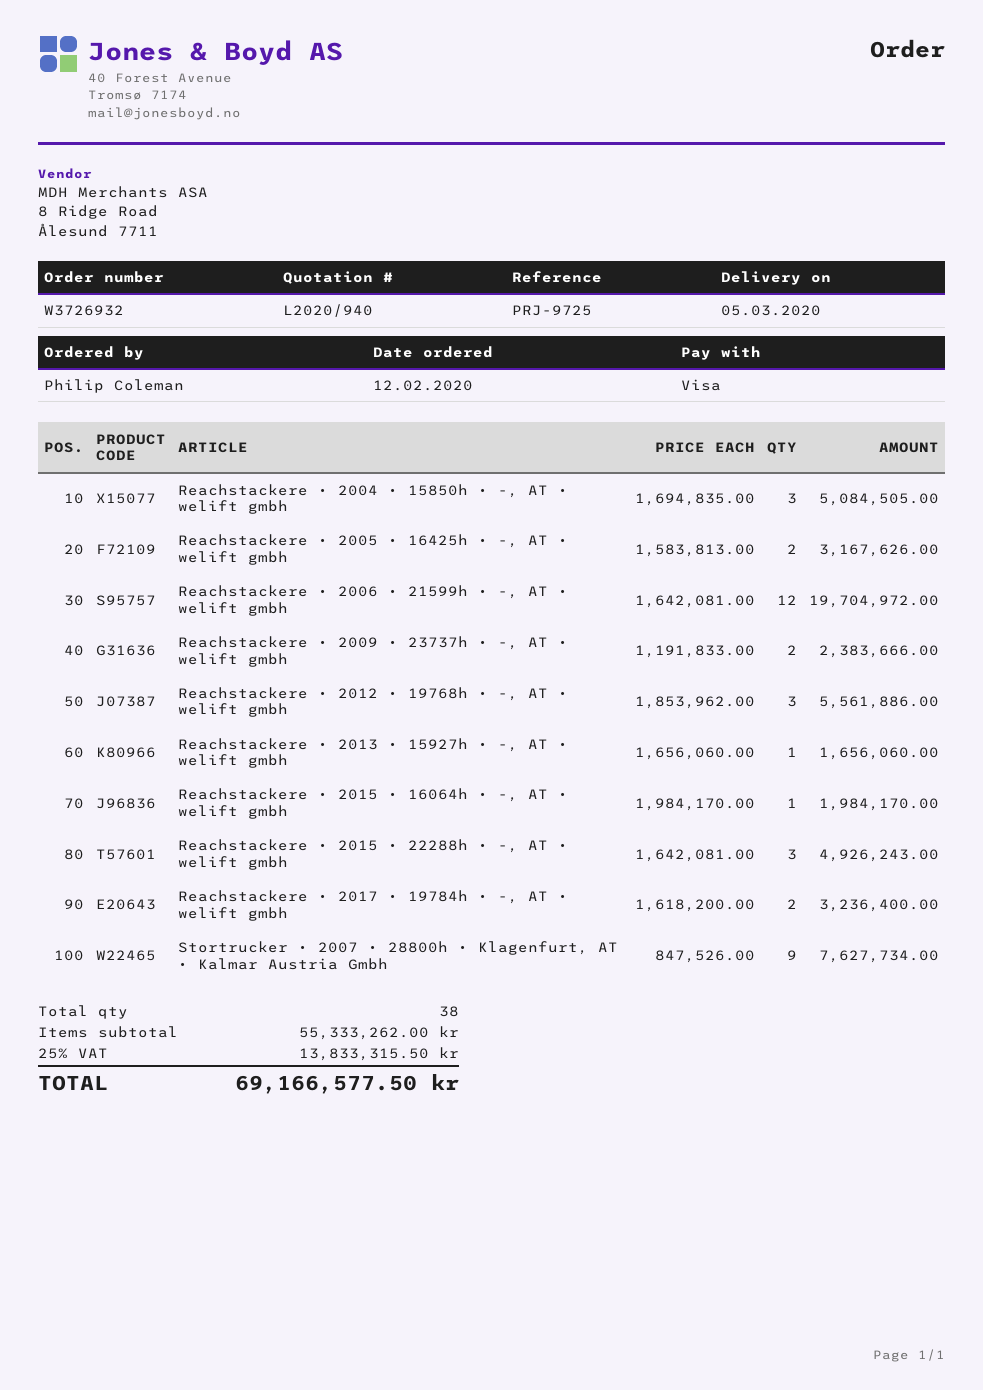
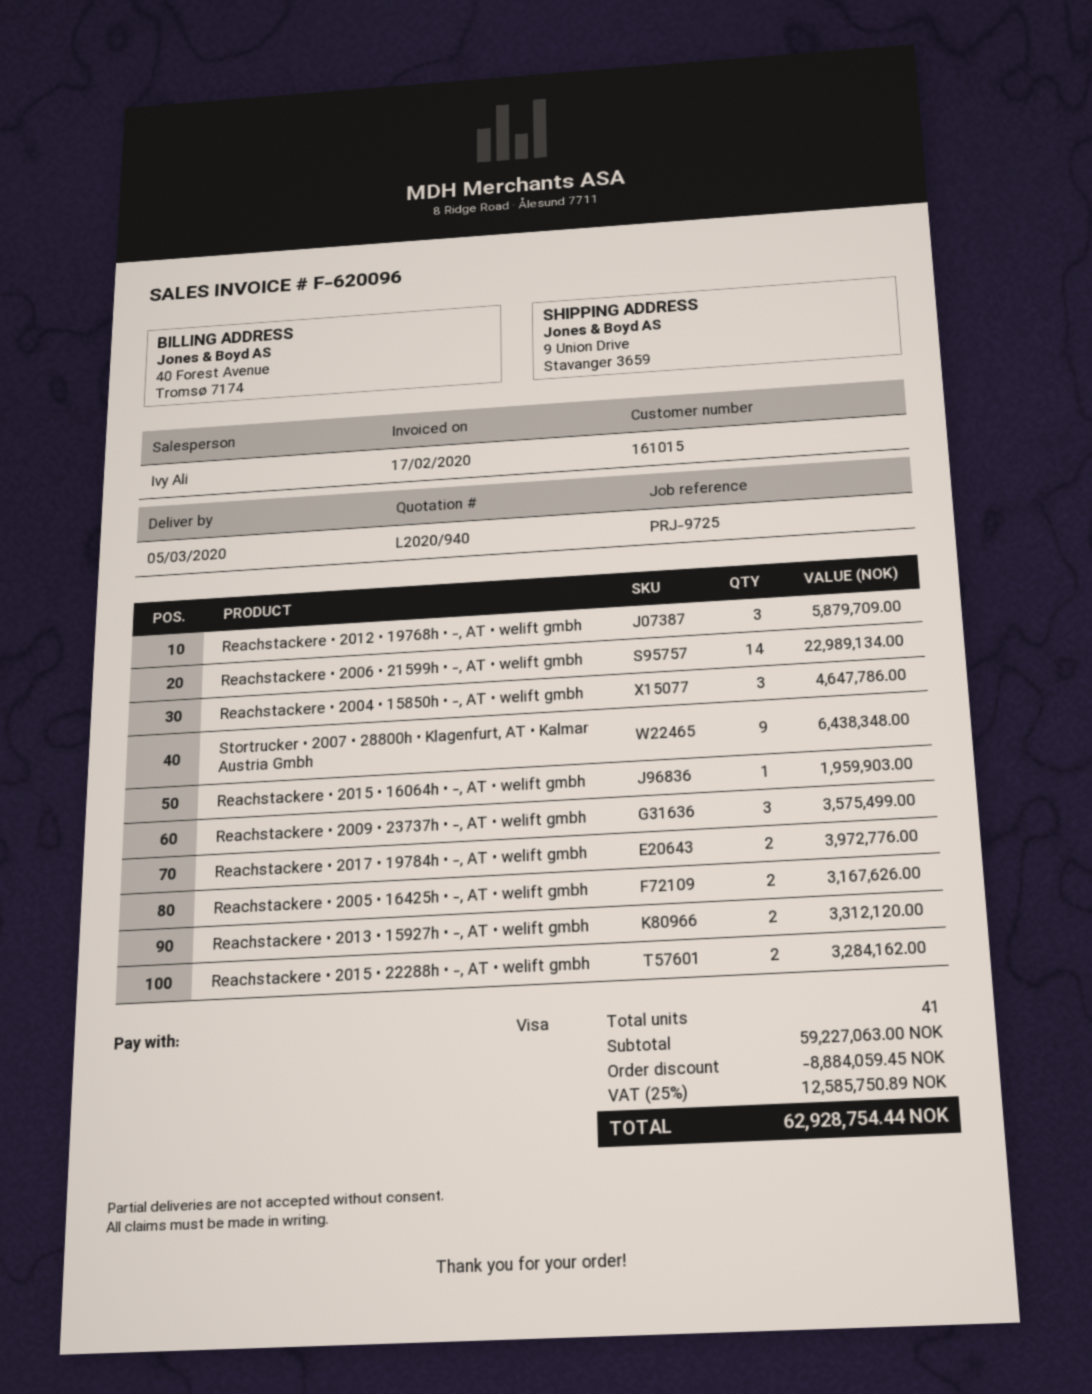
Reachstackere • 2004 • 15850h • -, AT • welift gmbh: 3 for 5084505.00 -> 3 for 4647786.00
Reachstackere • 2006 • 21599h • -, AT • welift gmbh: 12 for 19704972.00 -> 14 for 22989134.00
Reachstackere • 2009 • 23737h • -, AT • welift gmbh: 2 for 2383666.00 -> 3 for 3575499.00
Reachstackere • 2012 • 19768h • -, AT • welift gmbh: 3 for 5561886.00 -> 3 for 5879709.00
Reachstackere • 2013 • 15927h • -, AT • welift gmbh: 1 for 1656060.00 -> 2 for 3312120.00
Reachstackere • 2015 • 16064h • -, AT • welift gmbh: 1 for 1984170.00 -> 1 for 1959903.00
Reachstackere • 2015 • 22288h • -, AT • welift gmbh: 3 for 4926243.00 -> 2 for 3284162.00
Reachstackere • 2017 • 19784h • -, AT • welift gmbh: 2 for 3236400.00 -> 2 for 3972776.00
Stortrucker • 2007 • 28800h • Klagenfurt, AT • Kalmar Austria Gmbh: 9 for 7627734.00 -> 9 for 6438348.00
total quantity: 38 -> 41
subtotal: 55333262.00 -> 59227063.00
discount: none -> 8884059.45
tax: 25% = 13833315.50 -> 25% = 12585750.89
total: 69166577.50 -> 62928754.44

